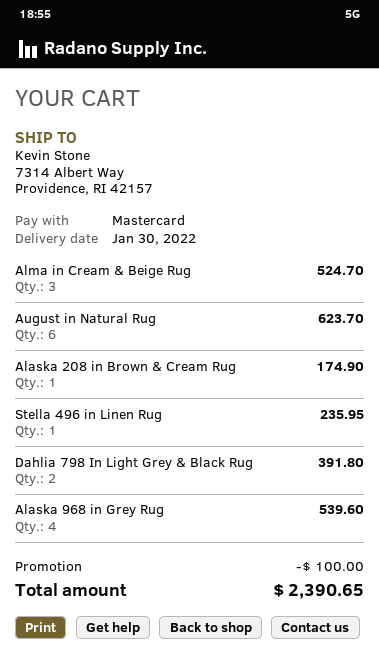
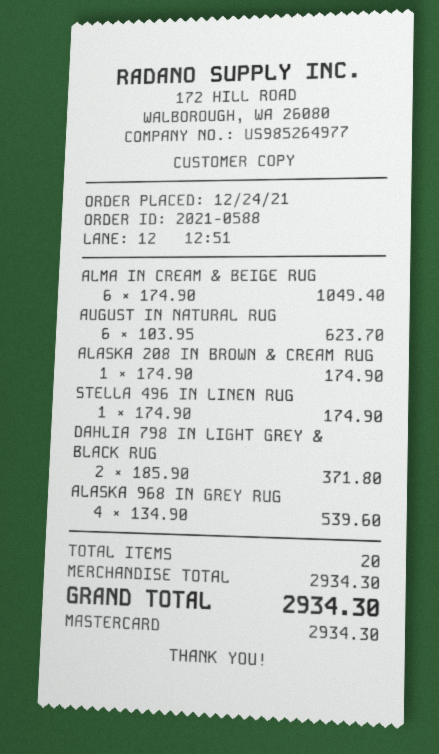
Alma in Cream & Beige Rug: 3 for 524.70 -> 6 for 1049.40
Stella 496 in Linen Rug: 1 for 235.95 -> 1 for 174.90
Dahlia 798 In Light Grey & Black Rug: 2 for 391.80 -> 2 for 371.80
discount: 100.00 -> none
total: 2390.65 -> 2934.30

